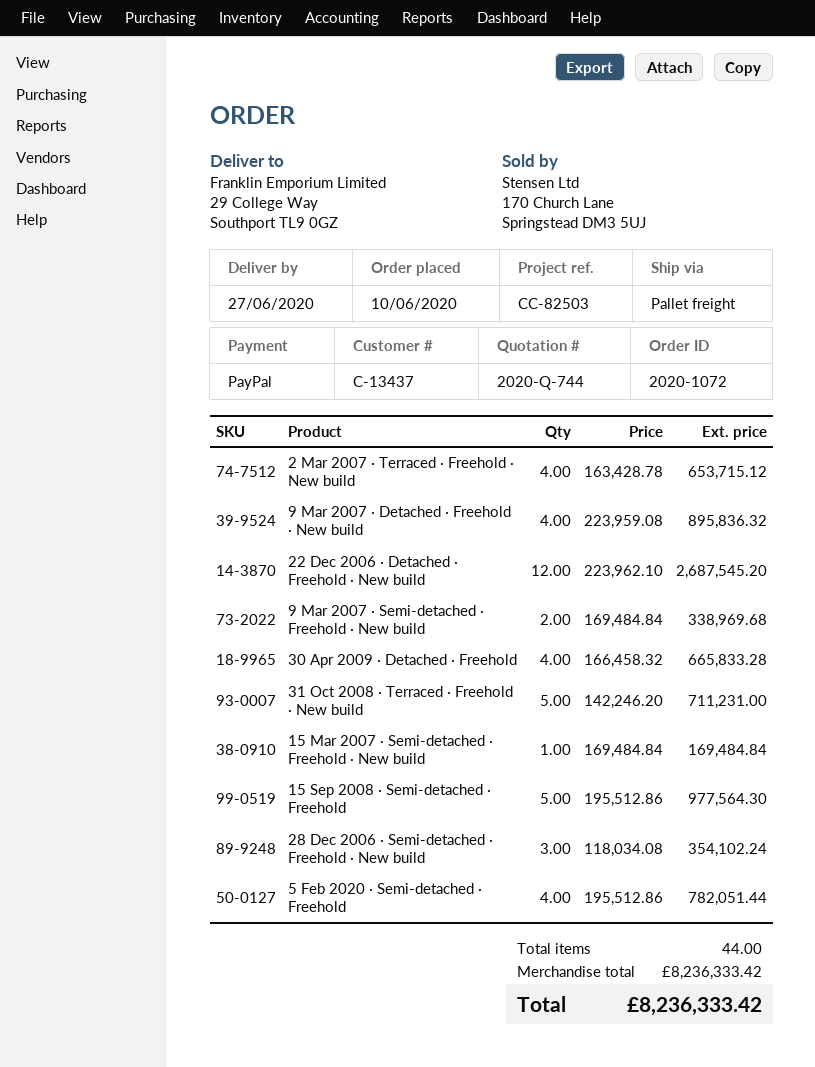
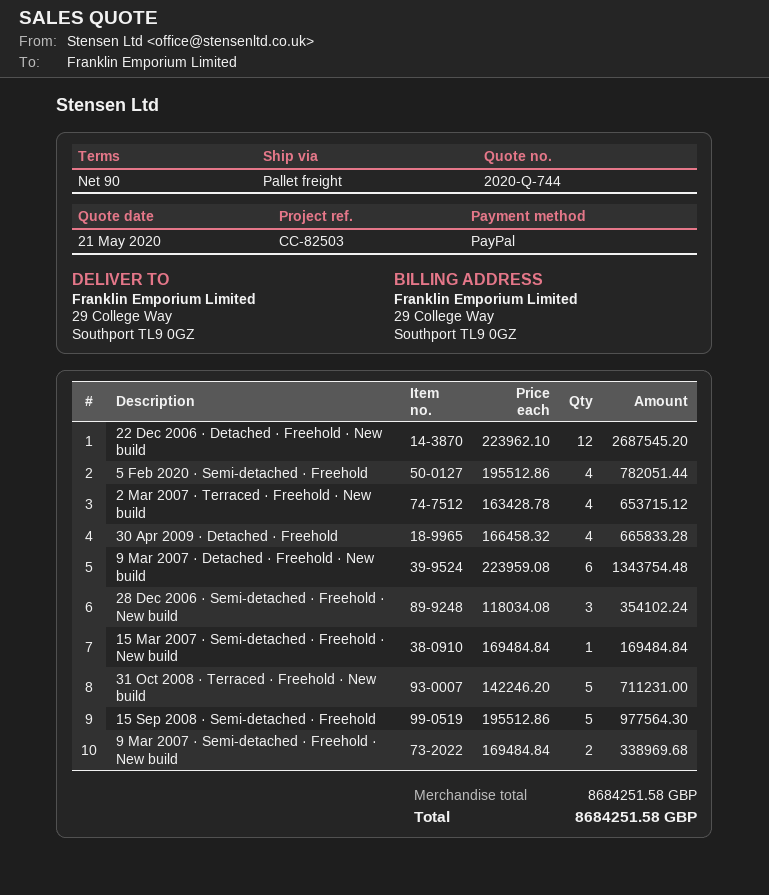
9 Mar 2007 · Detached · Freehold · New build: 4 x 223959.08 = 895836.32 -> 6 x 223959.08 = 1343754.48
subtotal: 8236333.42 -> 8684251.58
total: 8236333.42 -> 8684251.58

